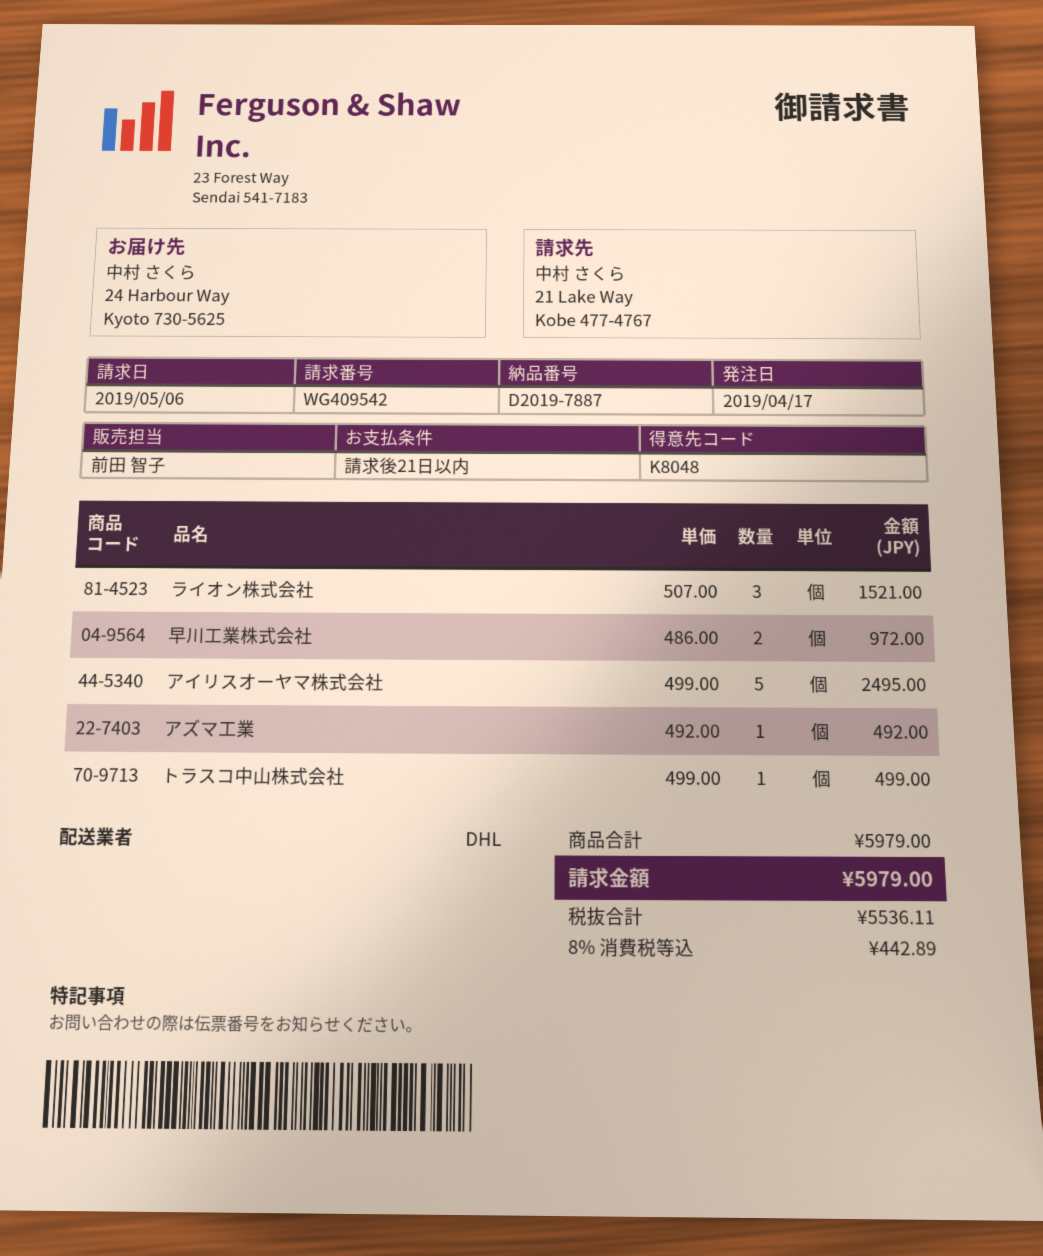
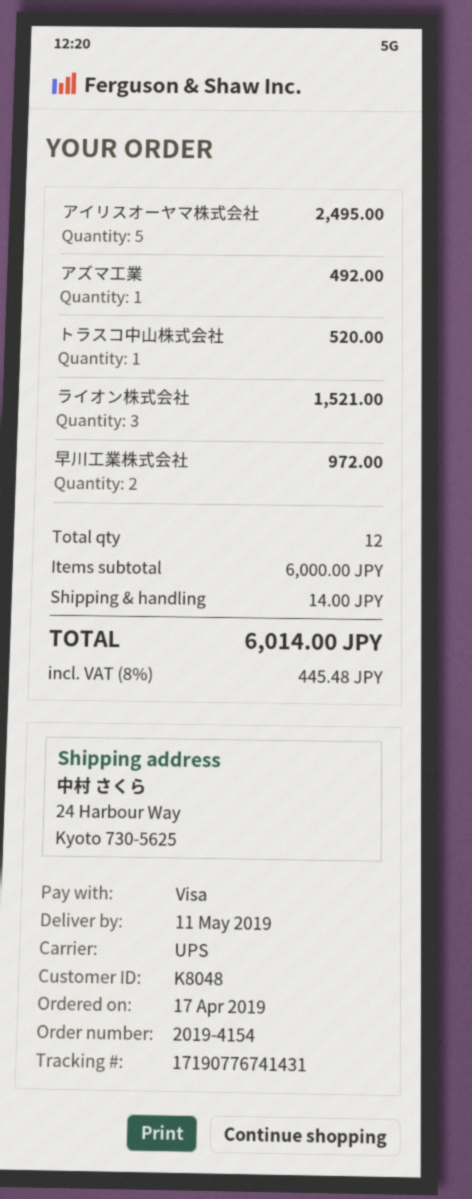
shipping method: DHL -> UPS
トラスコ中山株式会社: 1 for 499.00 -> 1 for 520.00
subtotal: 5979.00 -> 6000.00
shipping: none -> 14.00
tax: 8% = 442.89 -> 8% = 445.48
total: 5979.00 -> 6014.00

